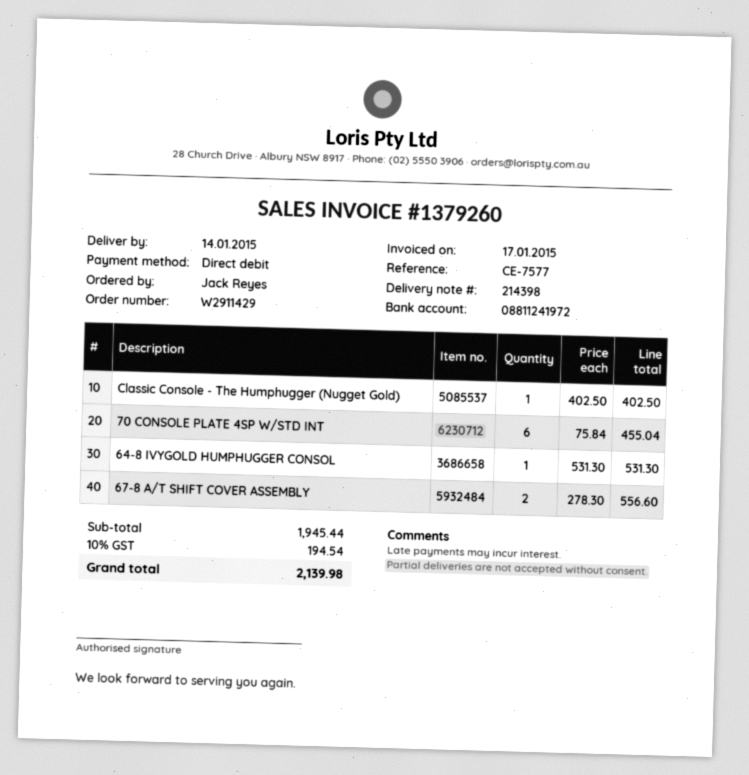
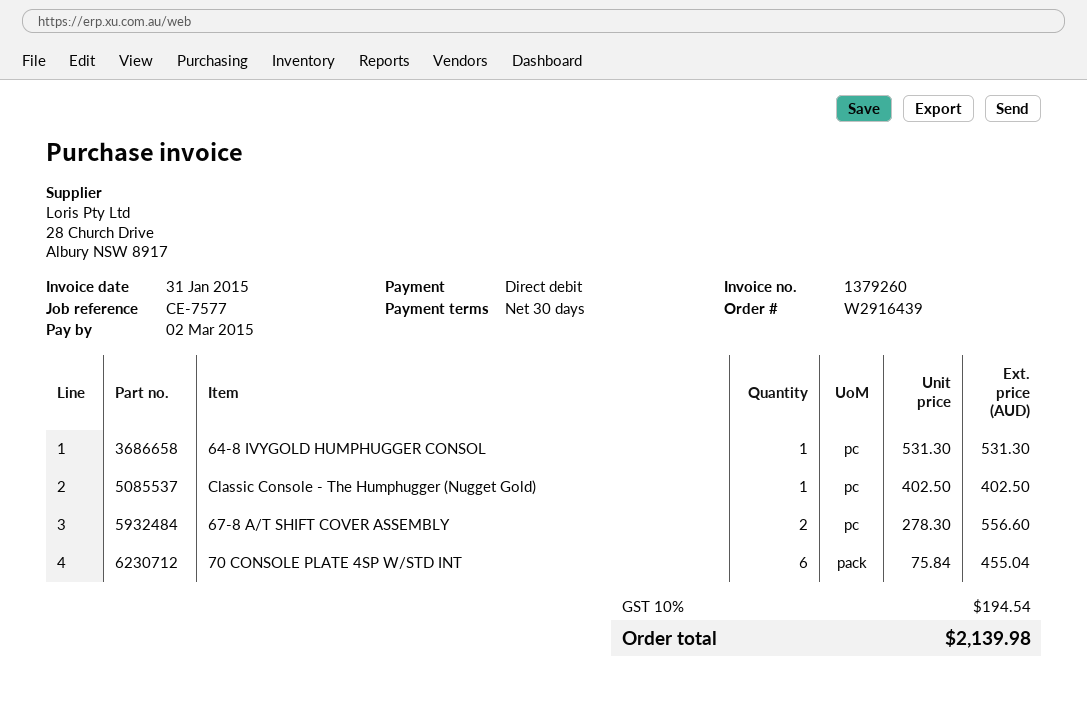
order number: W2911429 -> W2916439
invoice date: 2015-01-17 -> 2015-01-31

